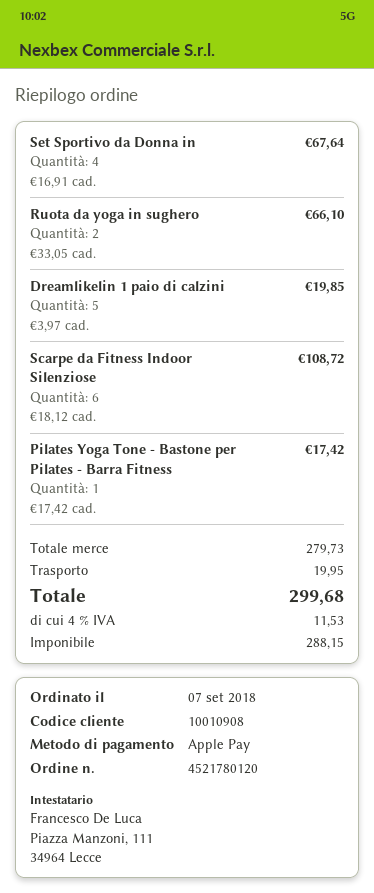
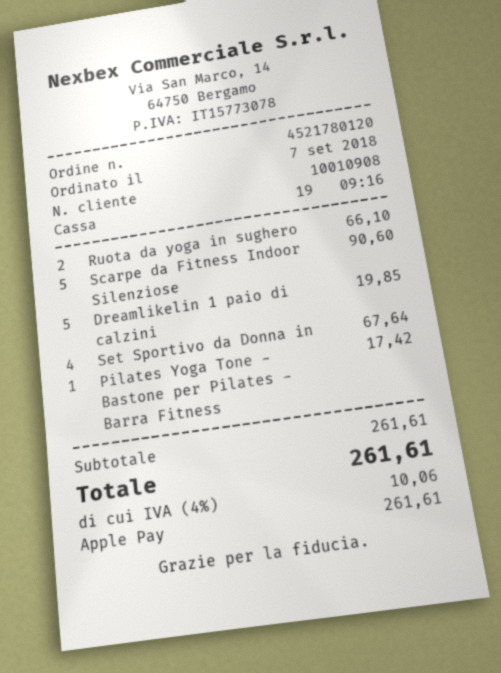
Scarpe da Fitness Indoor Silenziose: 6 for 108.72 -> 5 for 90.60
subtotal: 279.73 -> 261.61
shipping: 19.95 -> none
tax: 4% = 11.53 -> 4% = 10.06
total: 299.68 -> 261.61

